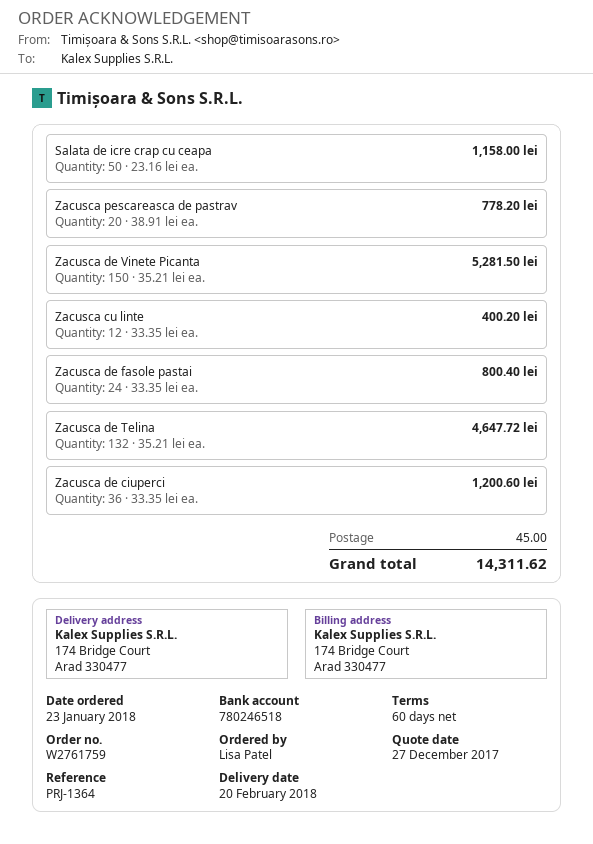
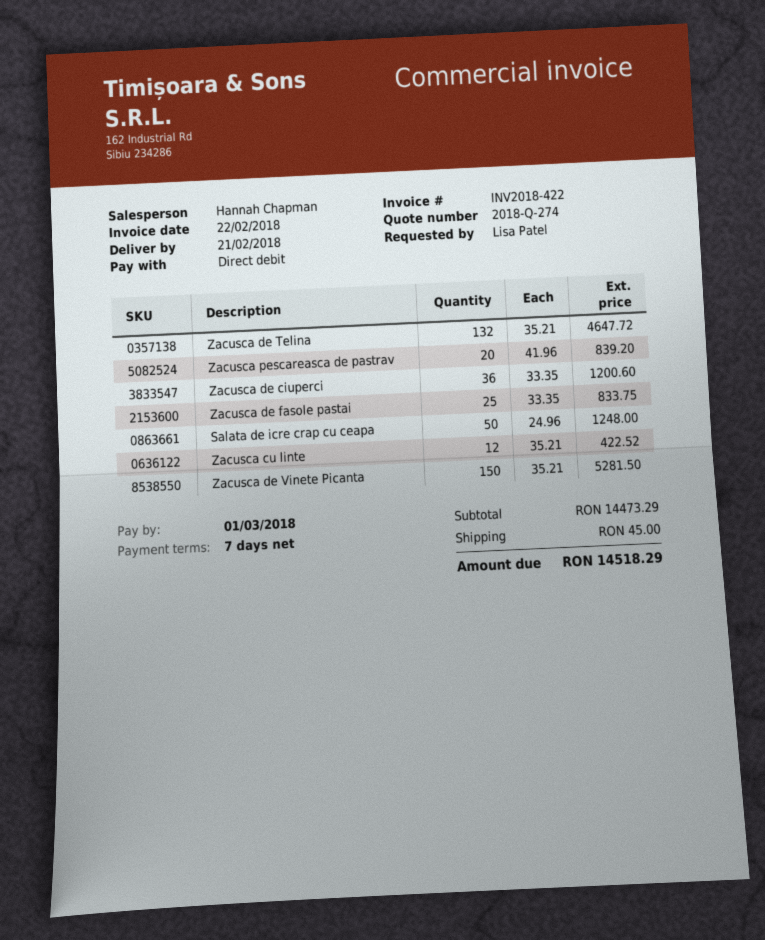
delivery date: 2018-02-20 -> 2018-02-21
payment terms: 60 days -> 7 days
Salata de icre crap cu ceapa: 50 x 23.16 = 1158.00 -> 50 x 24.96 = 1248.00
Zacusca pescareasca de pastrav: 20 x 38.91 = 778.20 -> 20 x 41.96 = 839.20
Zacusca cu linte: 12 x 33.35 = 400.20 -> 12 x 35.21 = 422.52
Zacusca de fasole pastai: 24 x 33.35 = 800.40 -> 25 x 33.35 = 833.75
total: 14311.62 -> 14518.29

